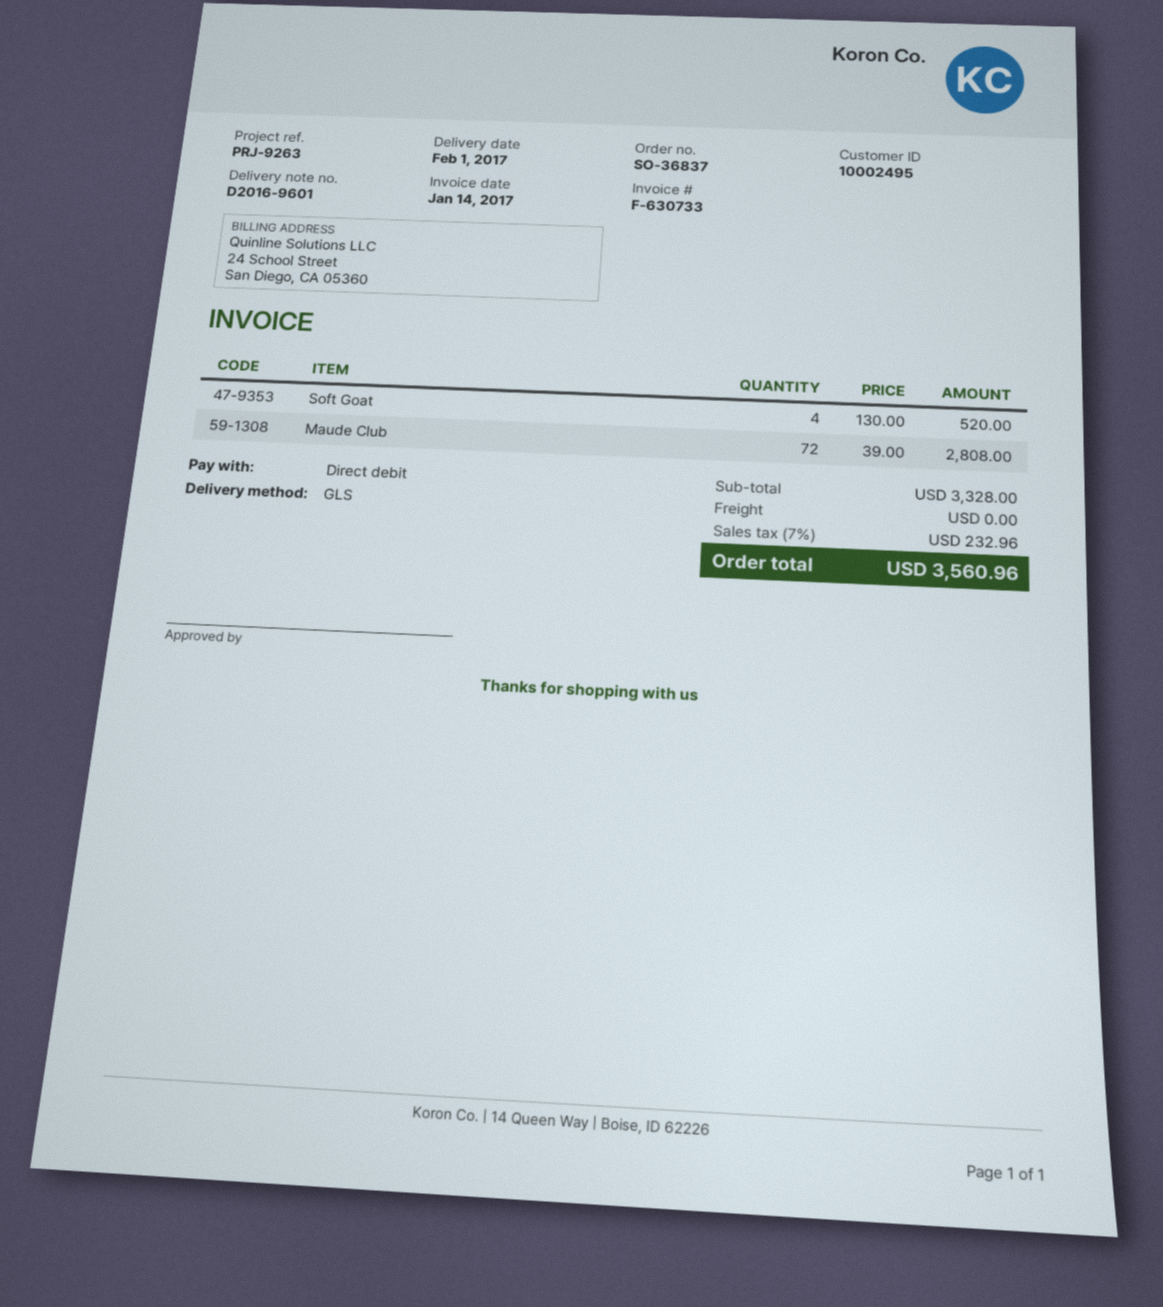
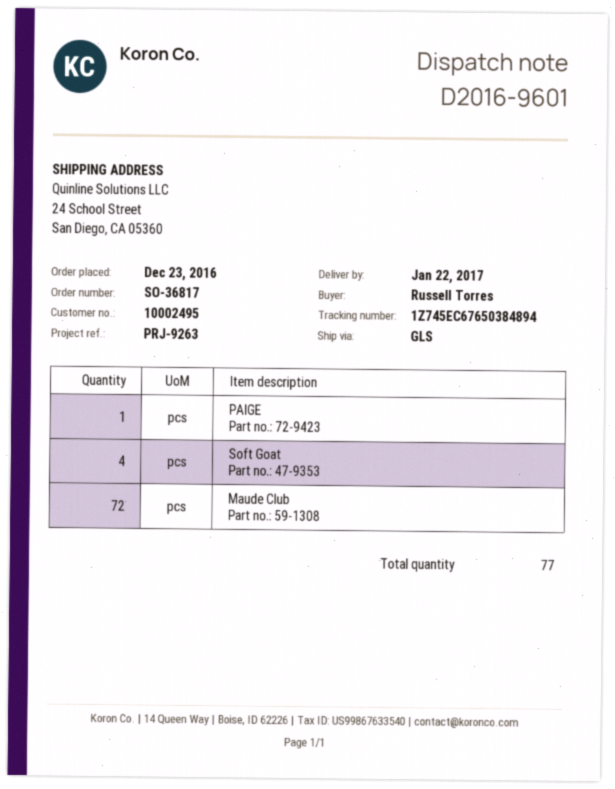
order number: SO-36837 -> SO-36817
delivery date: 2017-02-01 -> 2017-01-22
PAIGE: none -> 1

